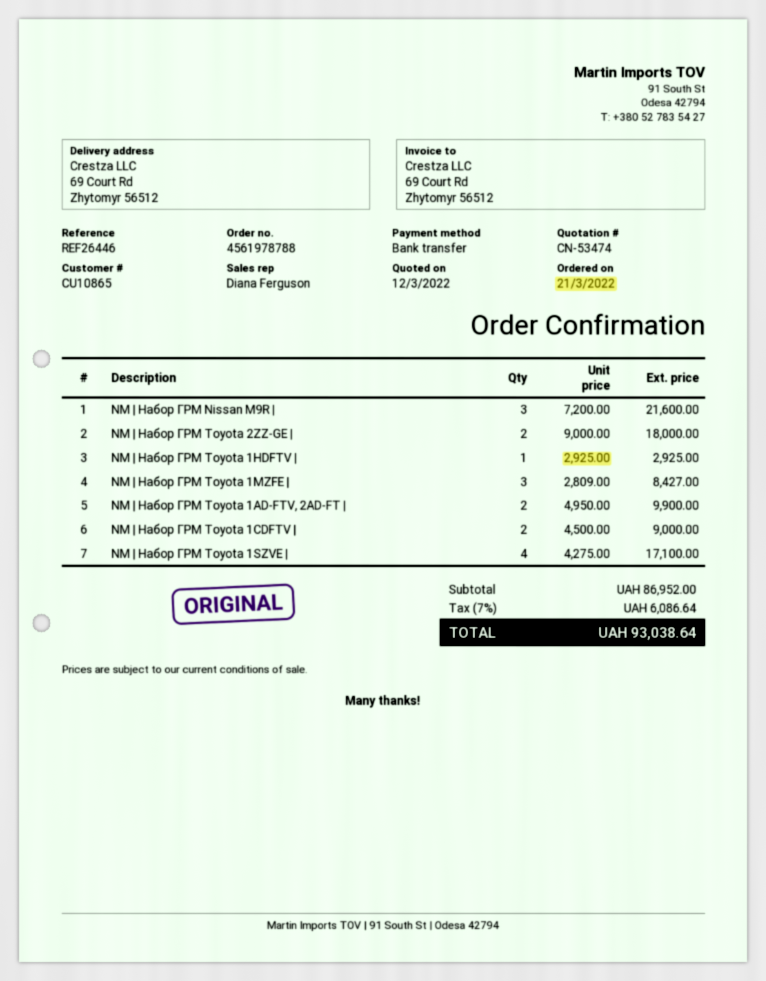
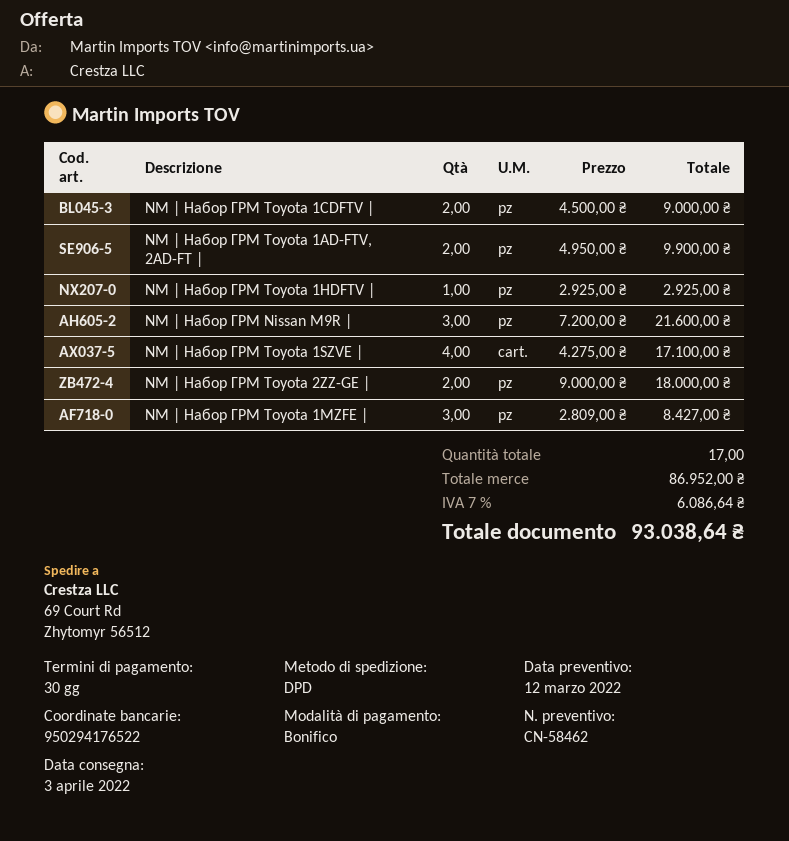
quote number: CN-53474 -> CN-58462

